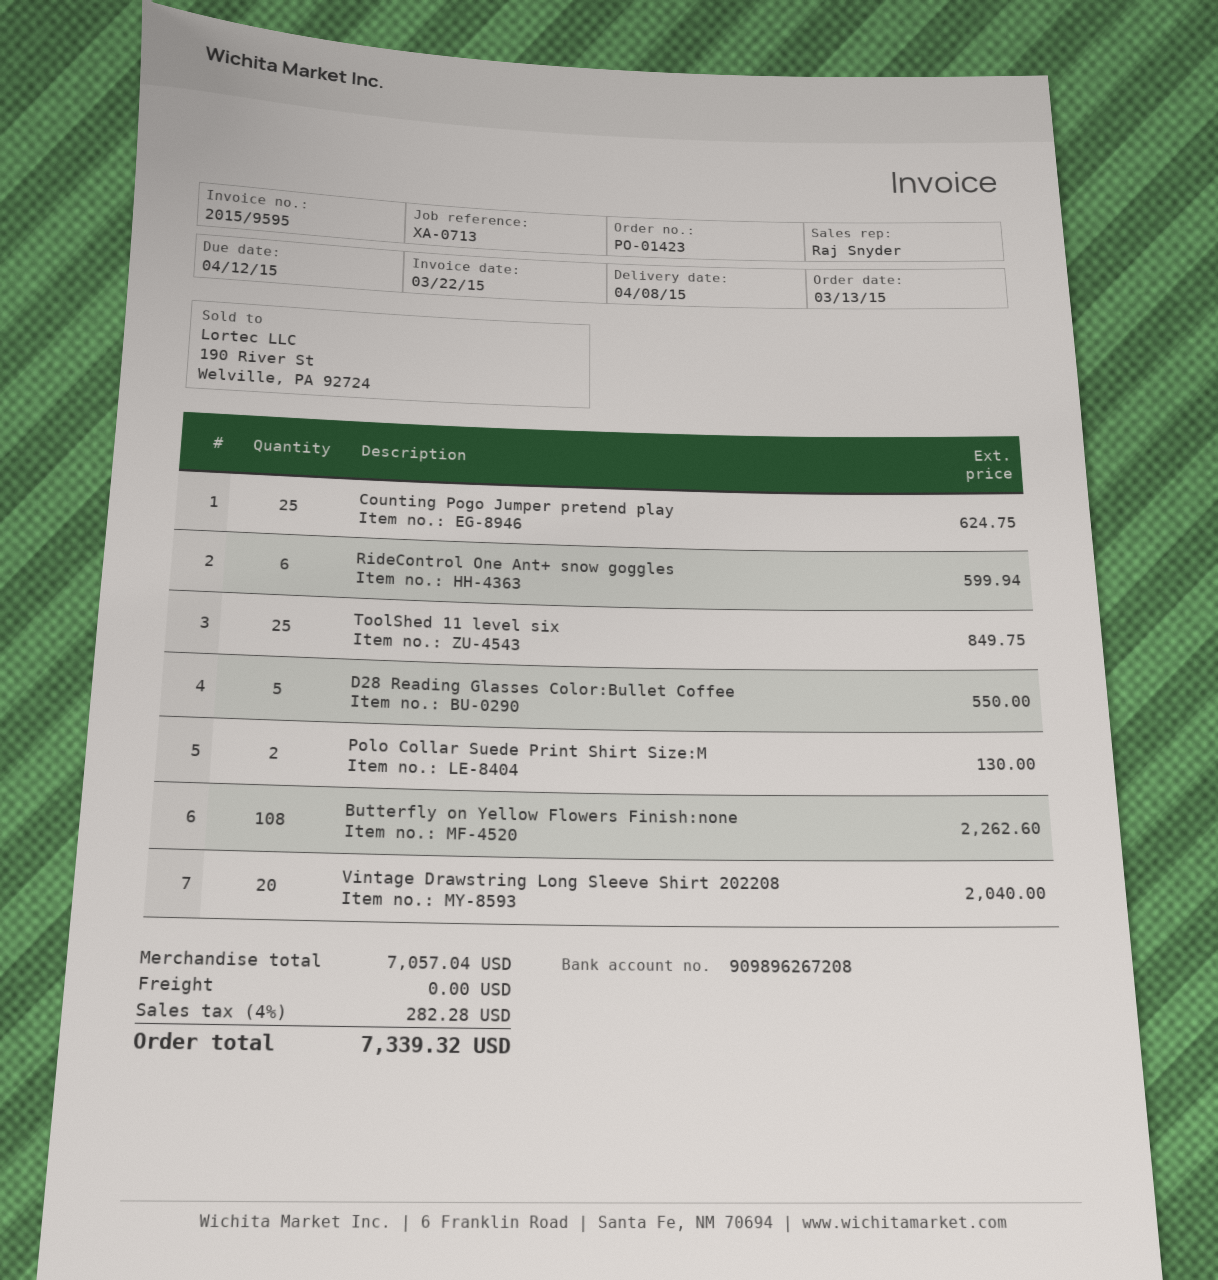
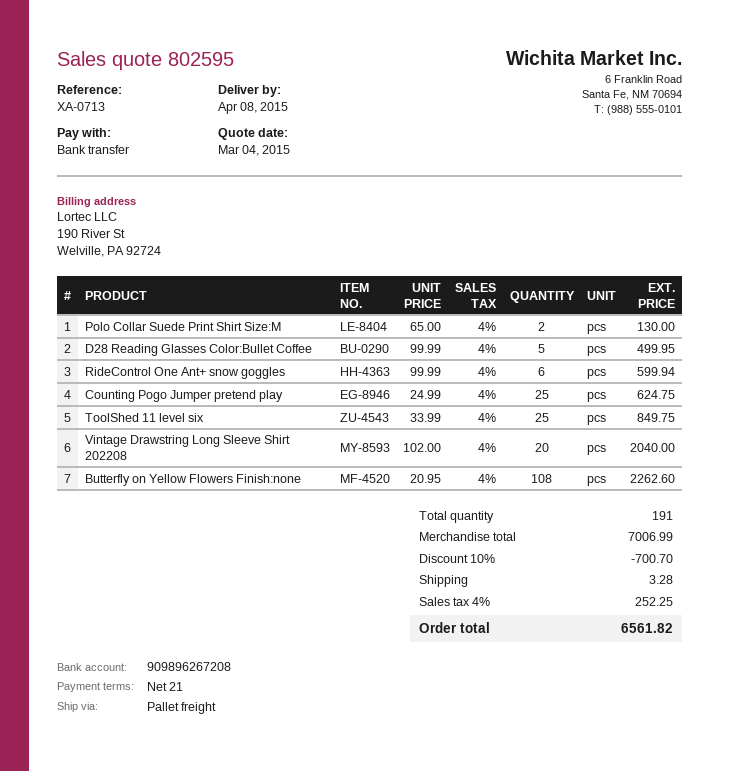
D28 Reading Glasses Color:Bullet Coffee: 5 for 550.00 -> 5 for 499.95
subtotal: 7057.04 -> 7006.99
discount: none -> 10% = 700.70
shipping: 0.00 -> 3.28
tax: 4% = 282.28 -> 4% = 252.25
total: 7339.32 -> 6561.82

